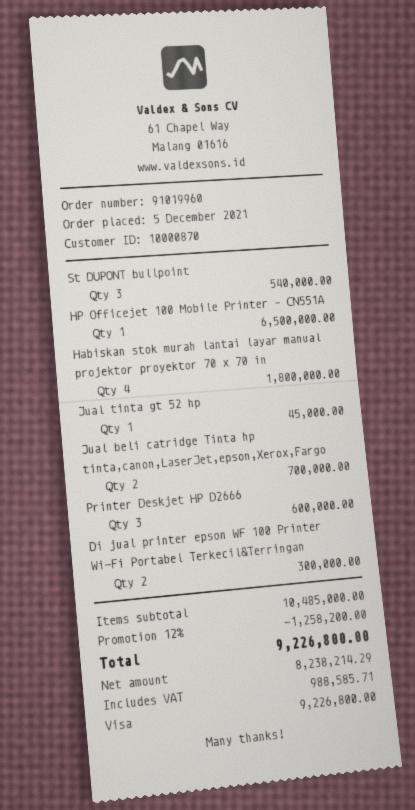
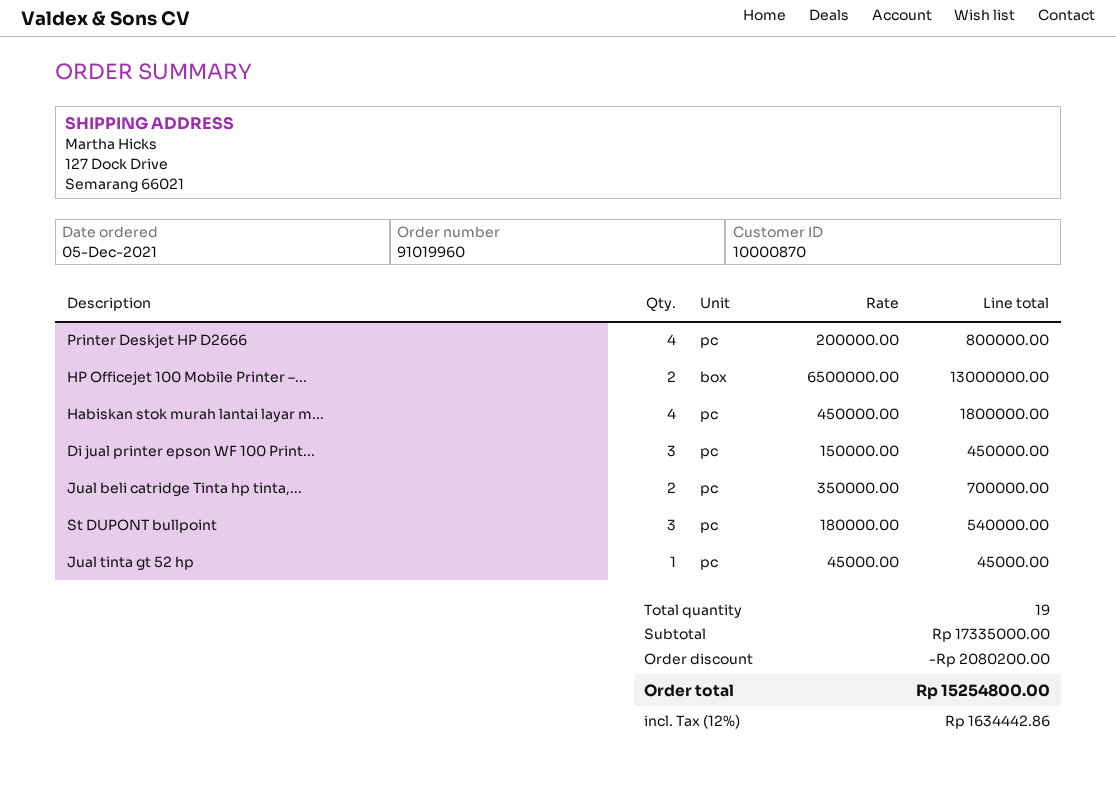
HP Officejet 100 Mobile Printer – CN551A: 1 for 6500000.00 -> 2 for 13000000.00
Printer Deskjet HP D2666: 3 for 600000.00 -> 4 for 800000.00
Di jual printer epson WF 100 Printer Wi-Fi Portabel Terkecil&Terringan: 2 for 300000.00 -> 3 for 450000.00
subtotal: 10485000.00 -> 17335000.00
discount: 1258200.00 -> 2080200.00
tax: 988585.71 -> 1634442.86
total: 9226800.00 -> 15254800.00

